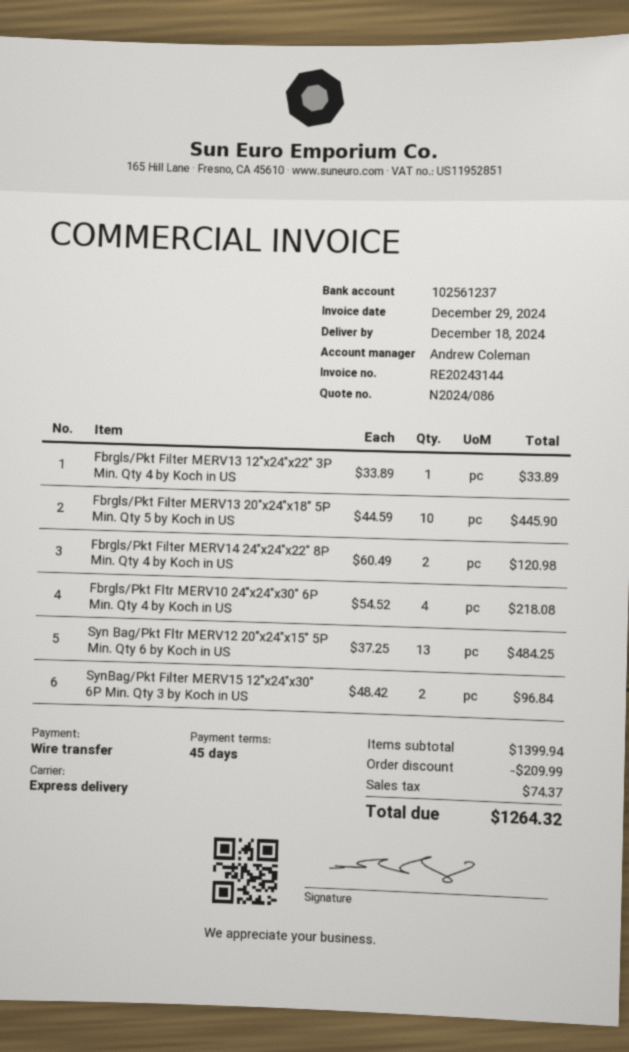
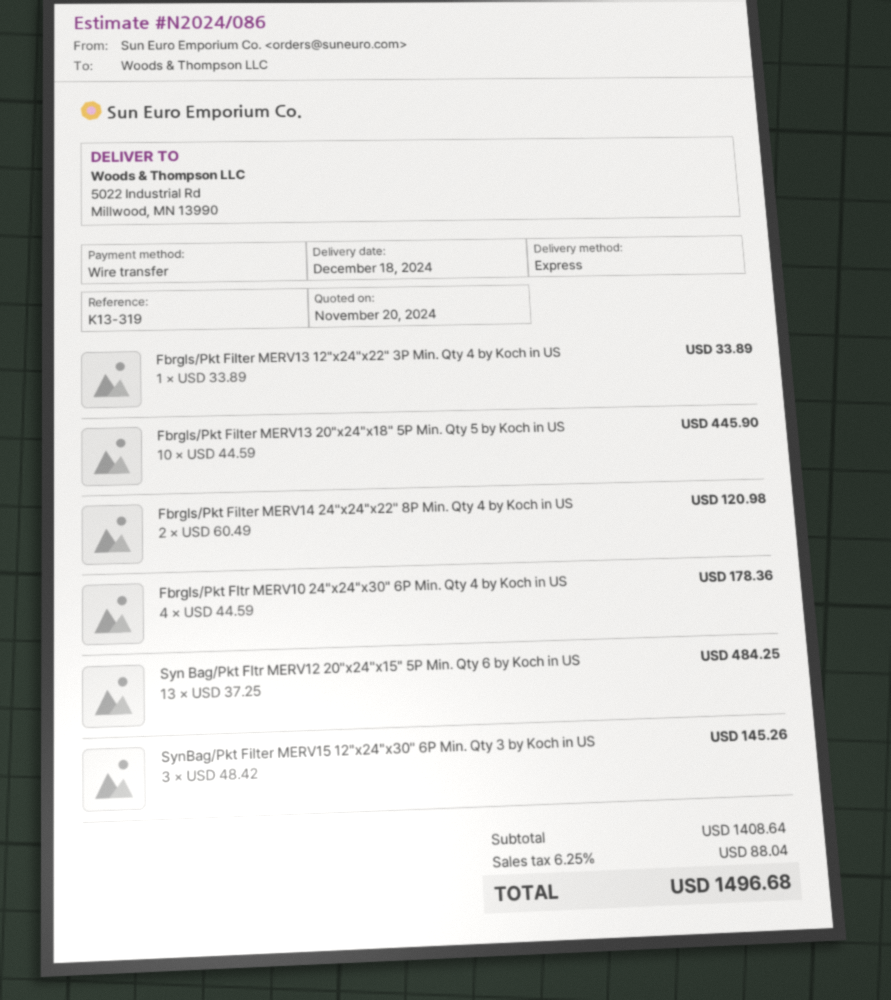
Fbrgls/Pkt Fltr MERV10 24"x24"x30" 6P Min. Qty 4 by Koch in US: 4 x 54.52 = 218.08 -> 4 x 44.59 = 178.36
SynBag/Pkt Filter MERV15 12"x24"x30" 6P Min. Qty 3 by Koch in US: 2 x 48.42 = 96.84 -> 3 x 48.42 = 145.26
subtotal: 1399.94 -> 1408.64
discount: 209.99 -> none
tax: 74.37 -> 88.04
total: 1264.32 -> 1496.68

